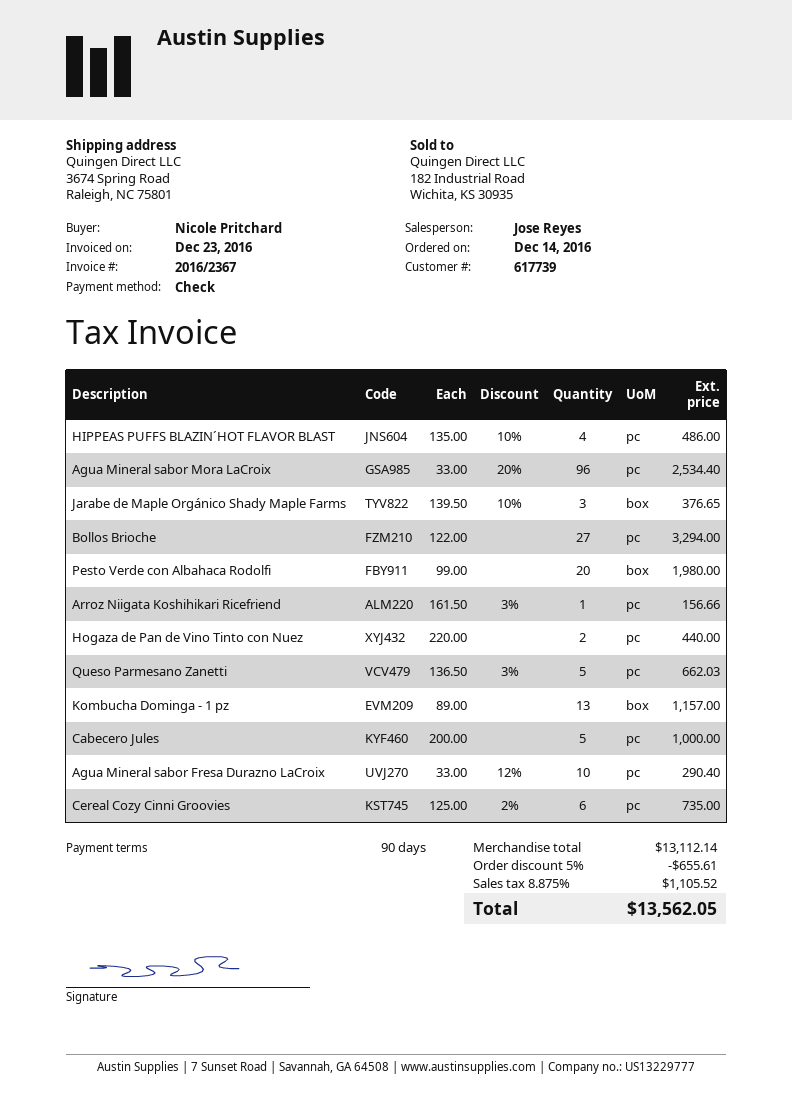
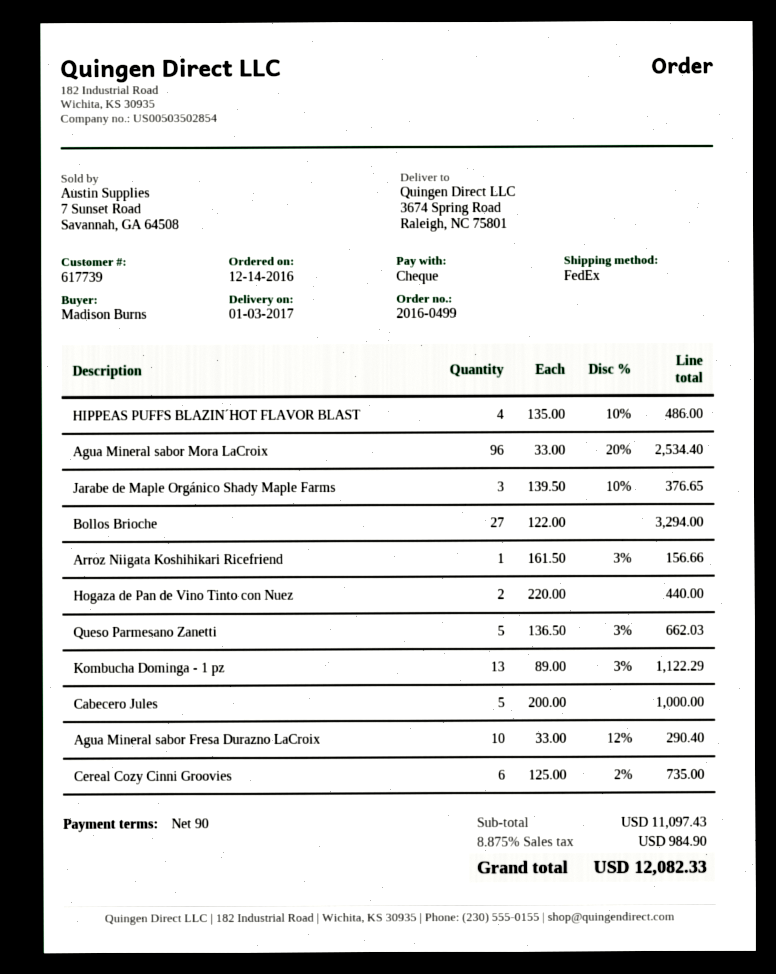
ordered by: Nicole Pritchard -> Madison Burns
Pesto Verde con Albahaca Rodolfi: 20 x 99.00 = 1980.00 -> none
Kombucha Dominga - 1 pz: 13 x 89.00 = 1157.00 -> 13 x 89.00 - 3% = 1122.29
subtotal: 13112.14 -> 11097.43
discount: 5% = 655.61 -> none
tax: 8.875% = 1105.52 -> 8.875% = 984.90
total: 13562.05 -> 12082.33

